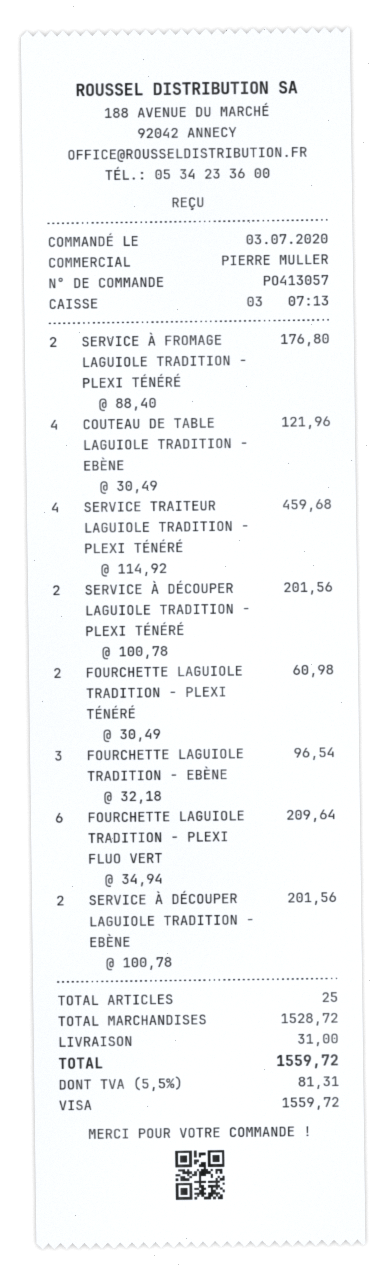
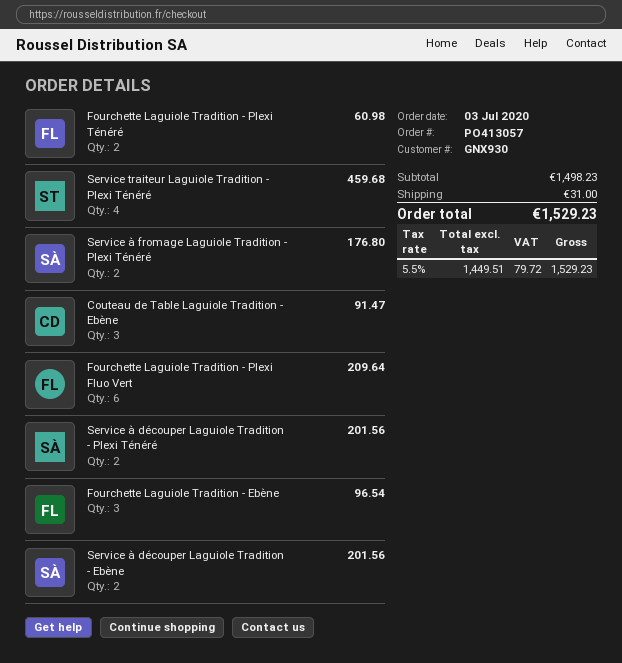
COUTEAU DE TABLE LAGUIOLE TRADITION - EBÈNE: 4 for 121.96 -> 3 for 91.47
subtotal: 1528.72 -> 1498.23
tax: 5.5% = 81.31 -> 5.5% = 79.72
total: 1559.72 -> 1529.23

